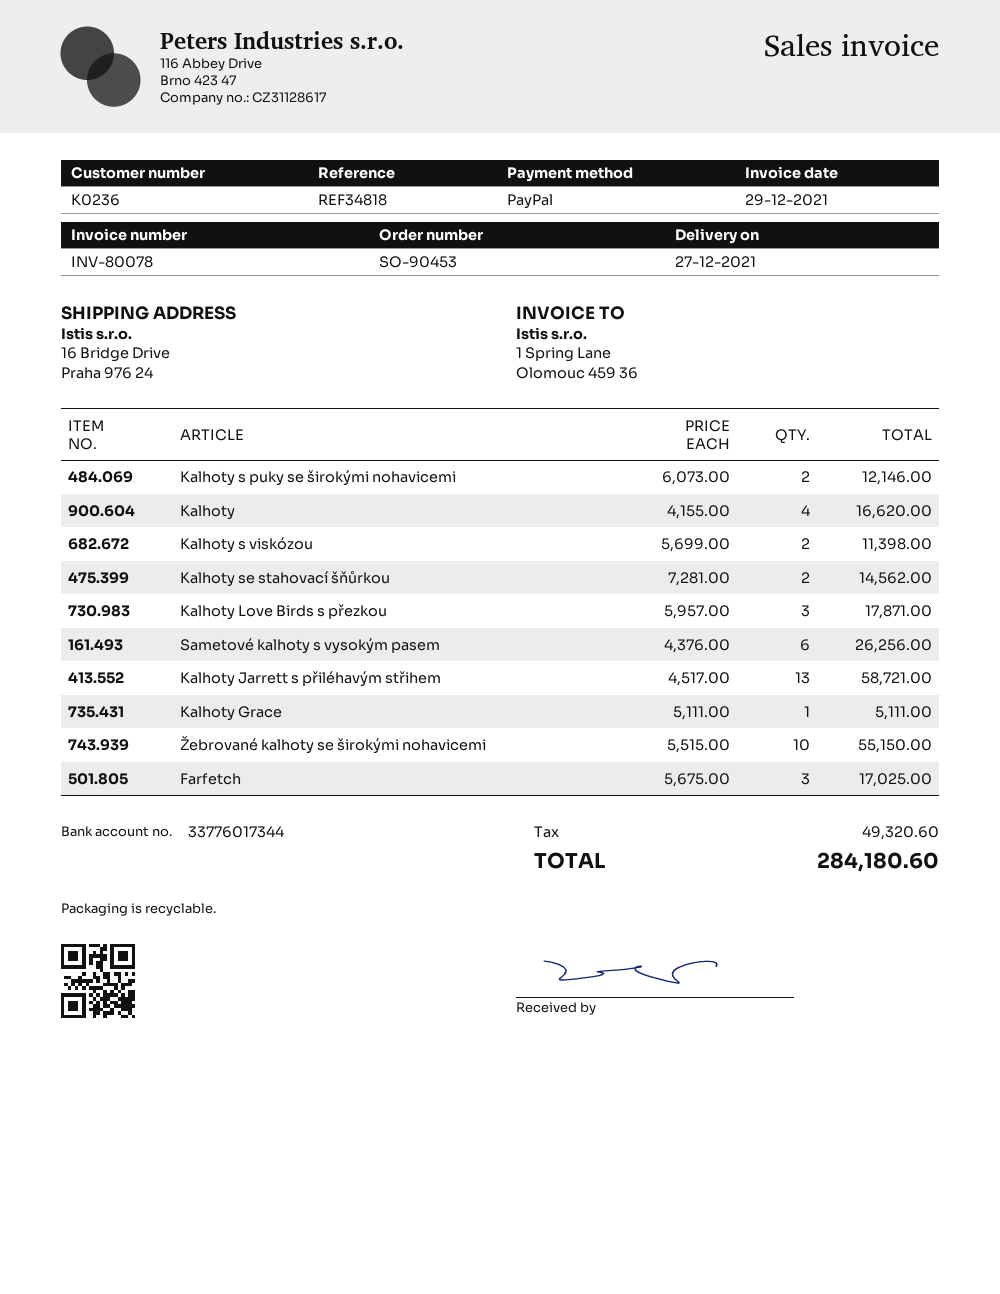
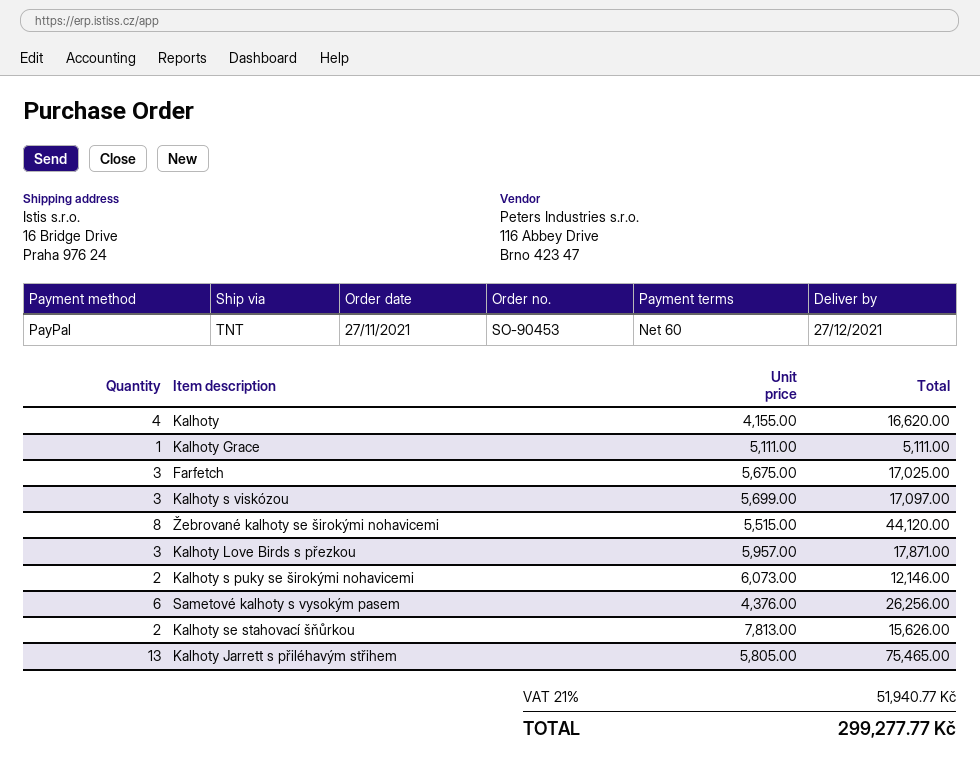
Kalhoty s viskózou: 2 x 5699.00 = 11398.00 -> 3 x 5699.00 = 17097.00
Kalhoty se stahovací šňůrkou: 2 x 7281.00 = 14562.00 -> 2 x 7813.00 = 15626.00
Kalhoty Jarrett s přiléhavým střihem: 13 x 4517.00 = 58721.00 -> 13 x 5805.00 = 75465.00
Žebrované kalhoty se širokými nohavicemi: 10 x 5515.00 = 55150.00 -> 8 x 5515.00 = 44120.00
tax: 49320.60 -> 51940.77
total: 284180.60 -> 299277.77

